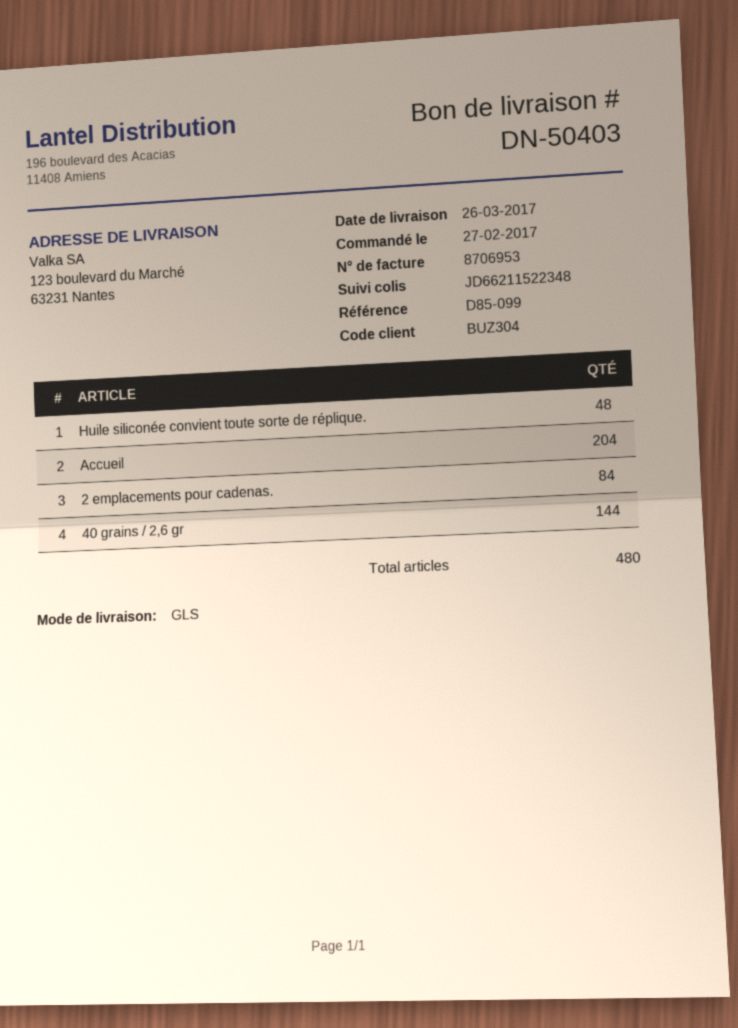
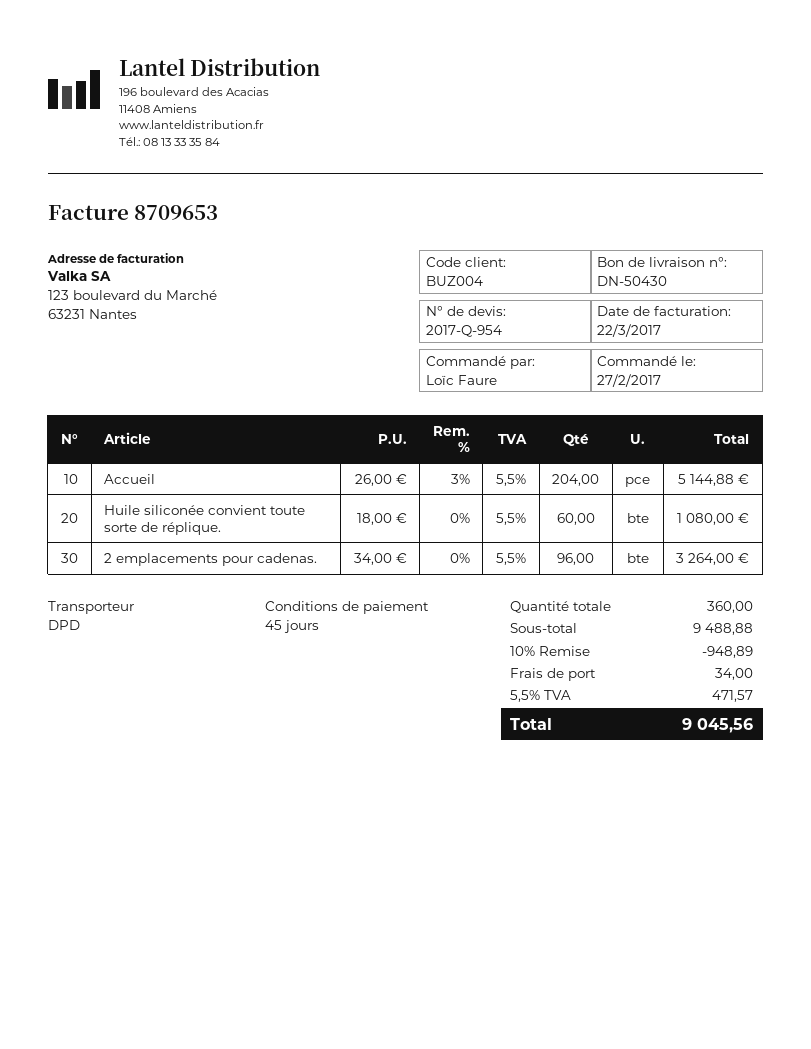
delivery note number: DN-50403 -> DN-50430
invoice number: 8706953 -> 8709653
customer number: BUZ304 -> BUZ004
shipping method: GLS -> DPD
Huile siliconée convient toute sorte de réplique.: 48 -> 60
2 emplacements pour cadenas.: 84 -> 96
40 grains / 2,6 gr: 144 -> none
total quantity: 480 -> 360

